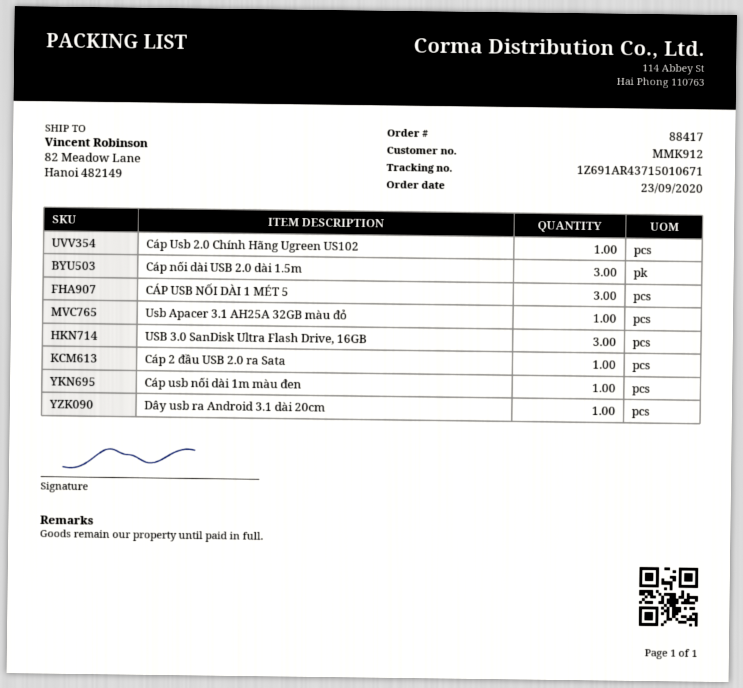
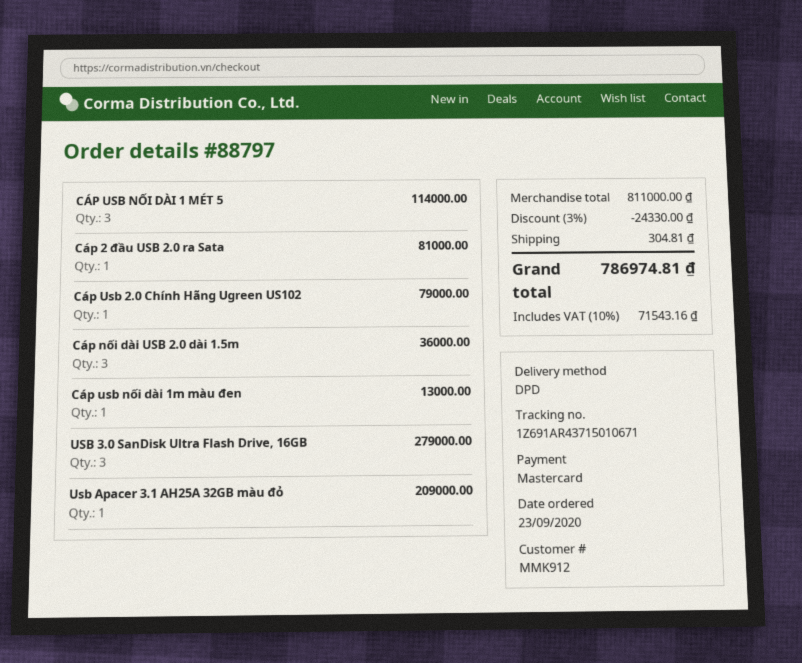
order number: 88417 -> 88797
Dây usb ra Android 3.1 dài 20cm: 1 -> none

